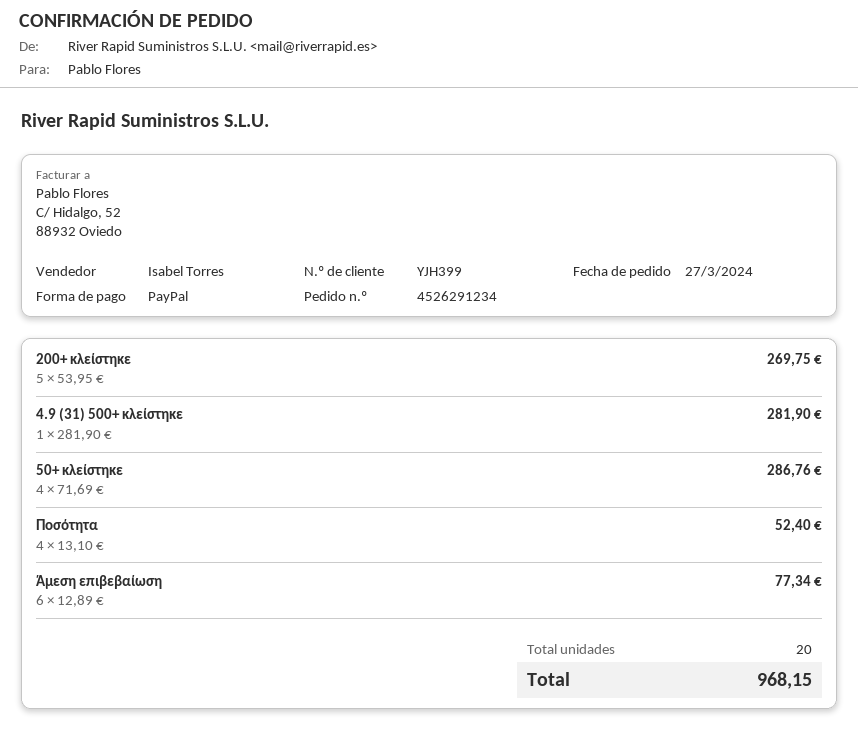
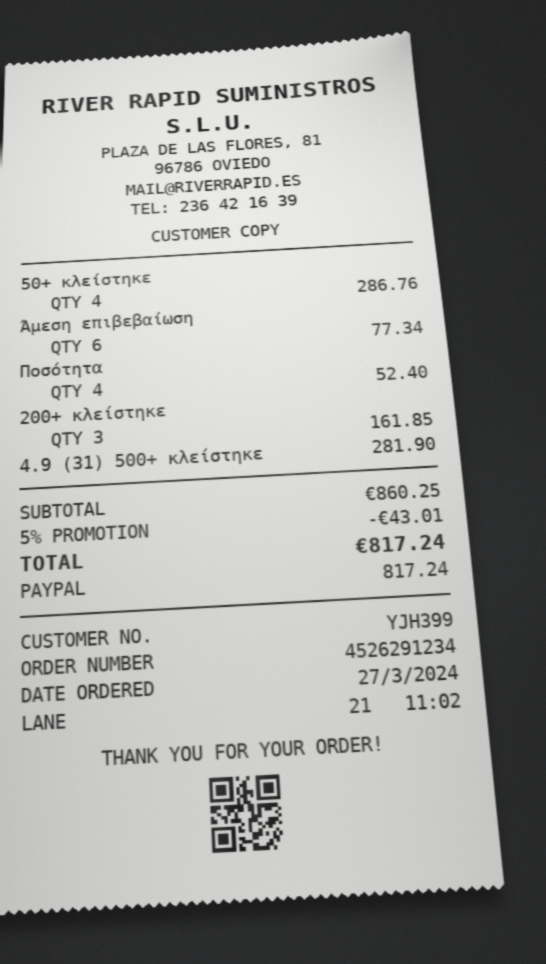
200+ κλείστηκε: 5 for 269.75 -> 3 for 161.85
discount: none -> 5% = 43.01
total: 968.15 -> 817.24

